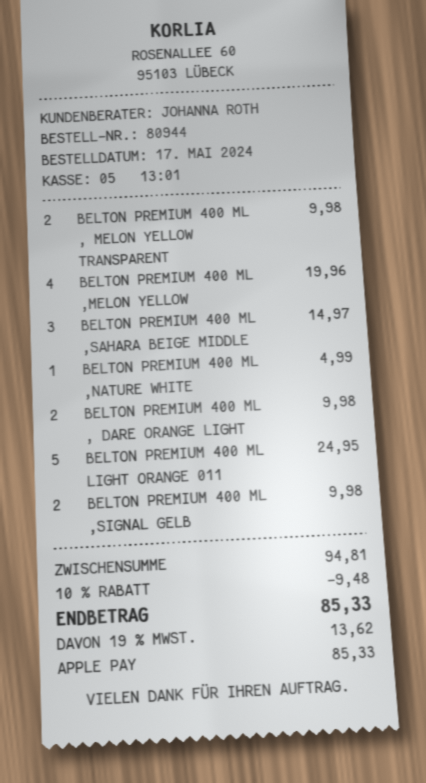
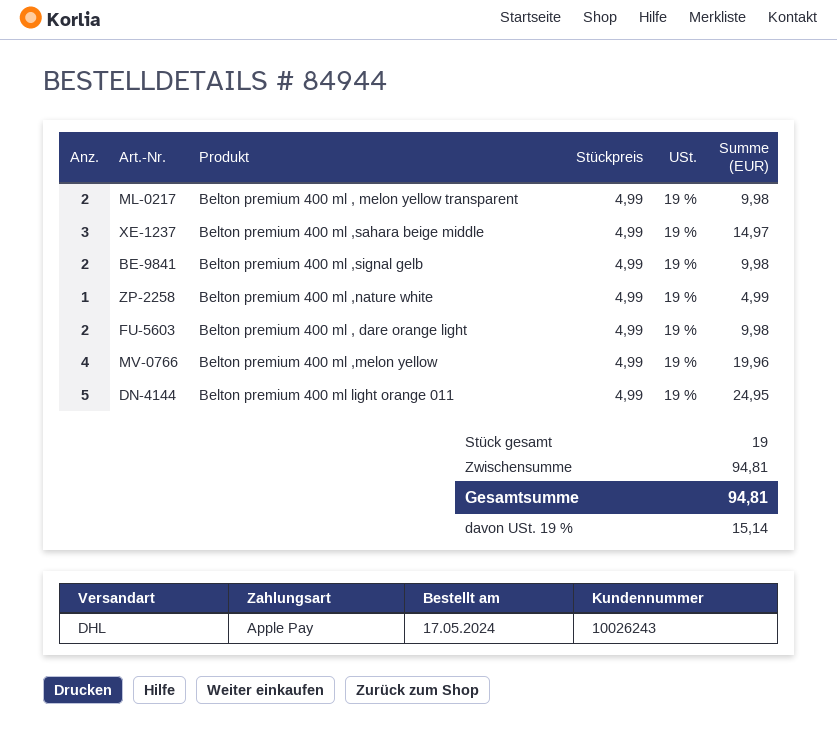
order number: 80944 -> 84944
discount: 10% = 9.48 -> none
tax: 19% = 13.62 -> 19% = 15.14
total: 85.33 -> 94.81

